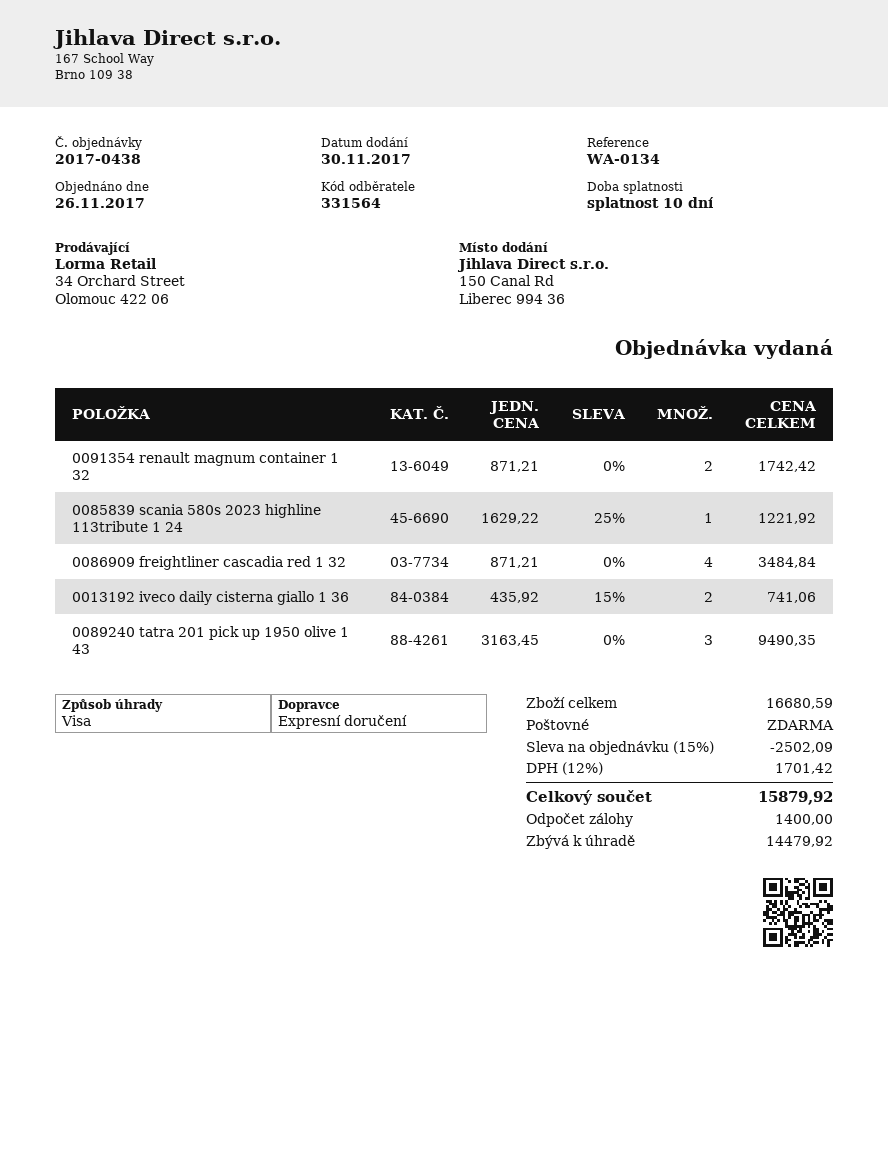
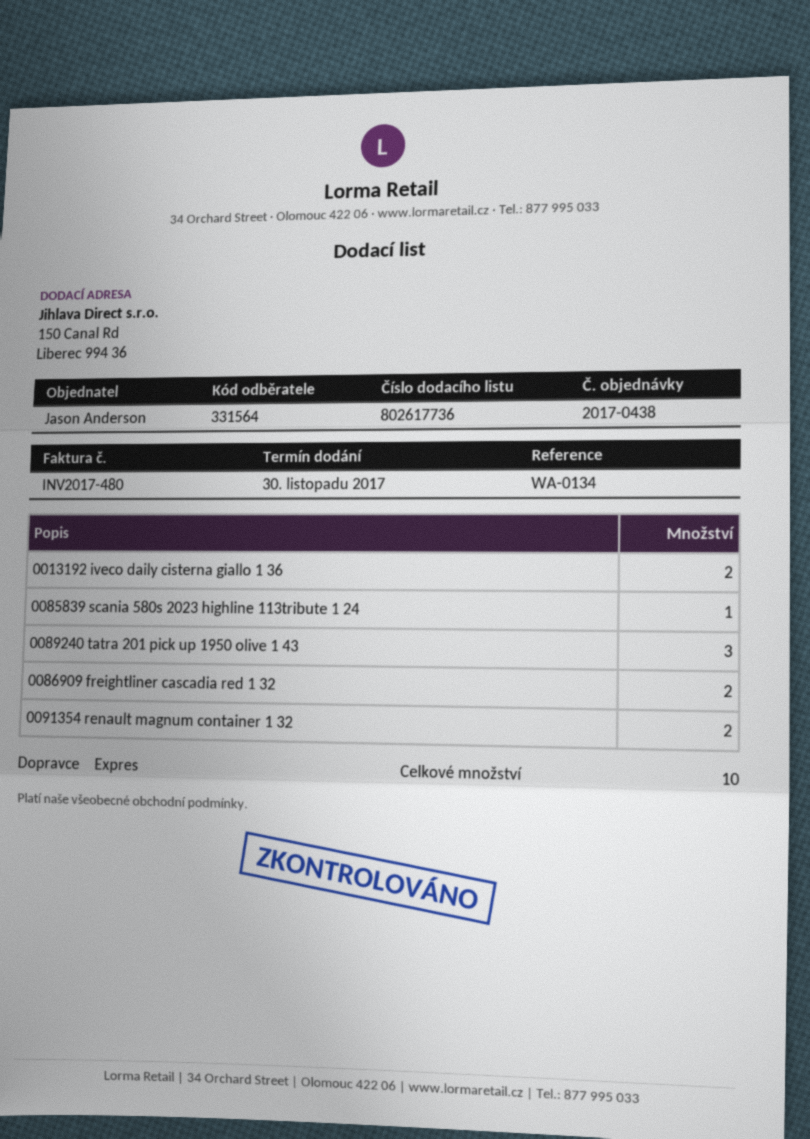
0086909 freightliner cascadia red 1 32: 4 -> 2

